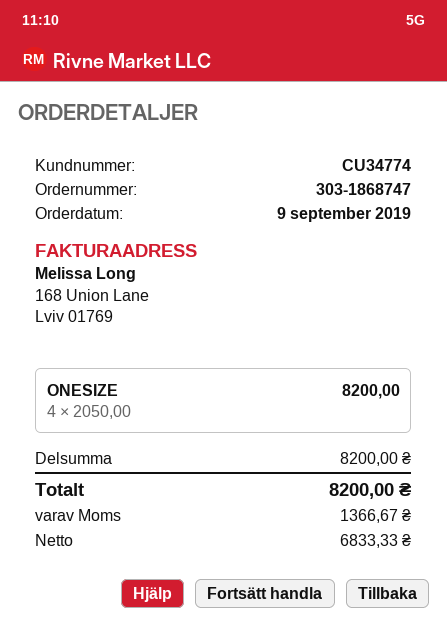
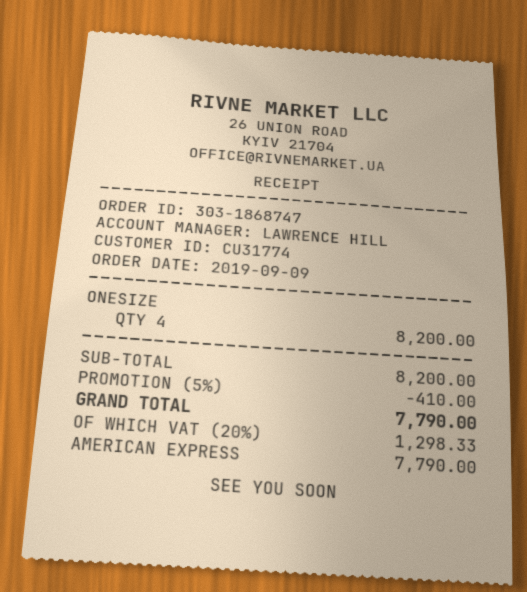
customer number: CU34774 -> CU31774
discount: none -> 5% = 410.00
tax: 1366.67 -> 1298.33
total: 8200.00 -> 7790.00

